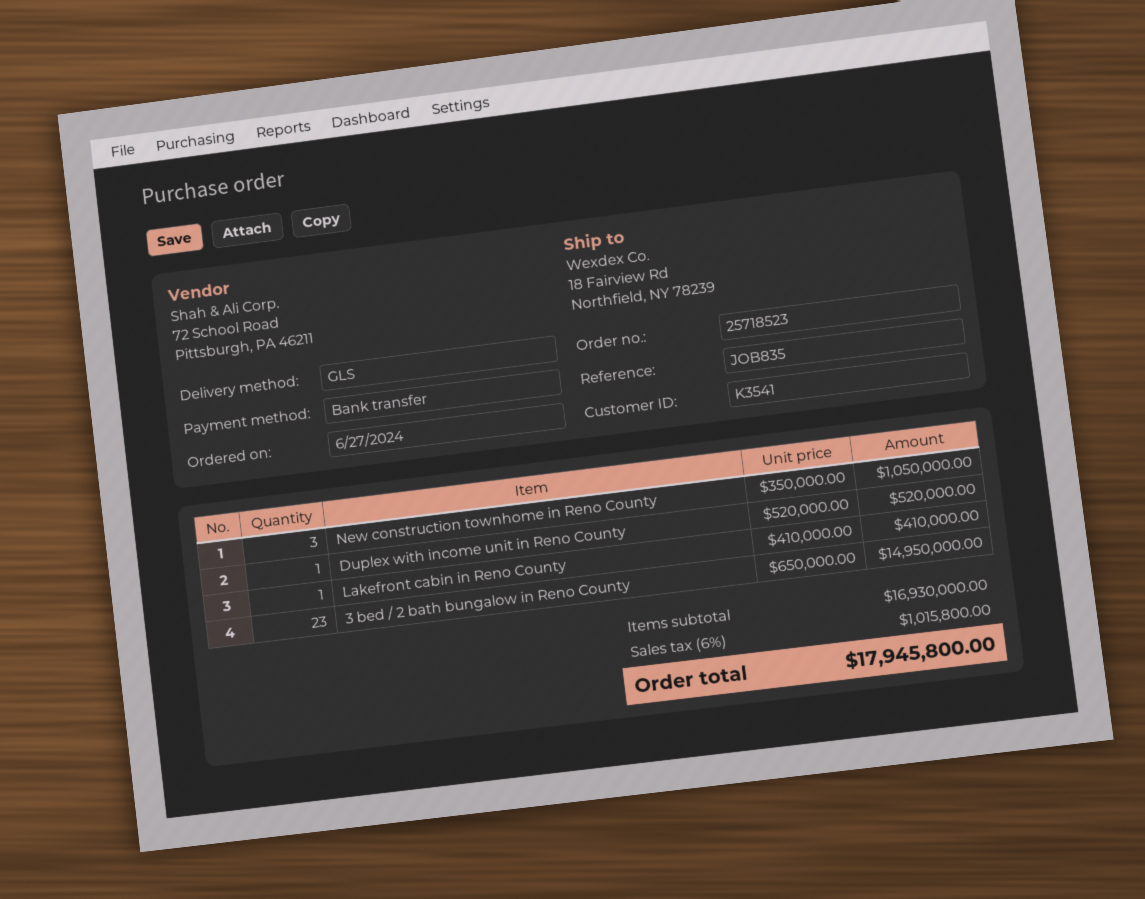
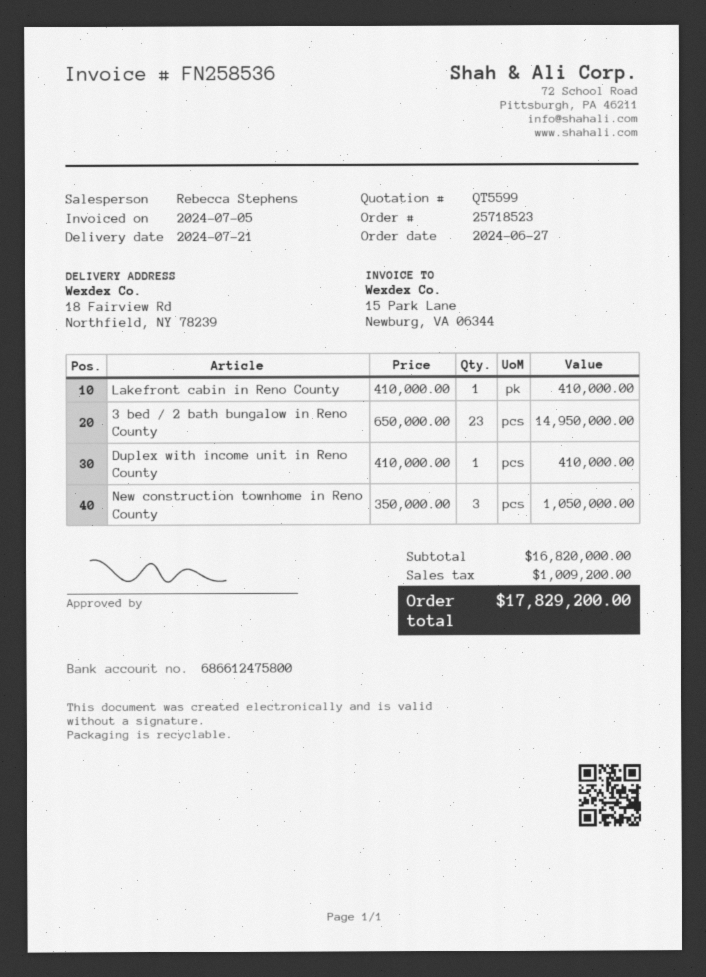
Duplex with income unit in Reno County: 1 x 520000.00 = 520000.00 -> 1 x 410000.00 = 410000.00
subtotal: 16930000.00 -> 16820000.00
tax: 1015800.00 -> 1009200.00
total: 17945800.00 -> 17829200.00

